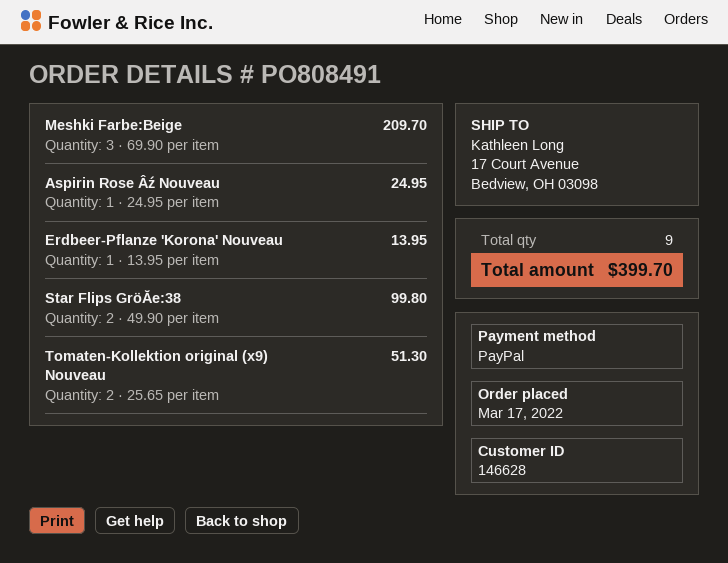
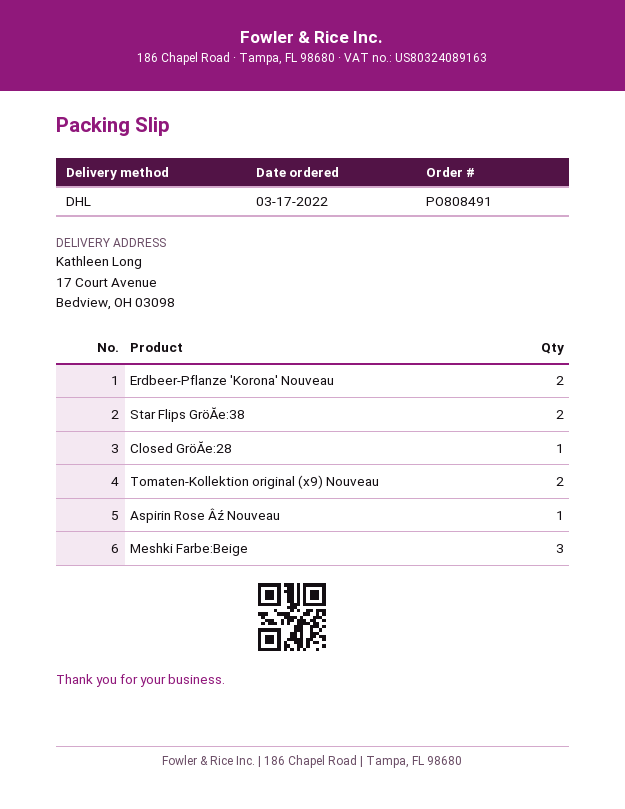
Erdbeer-Pflanze 'Korona' Nouveau: 1 -> 2
Closed GröĂe:28: none -> 1

